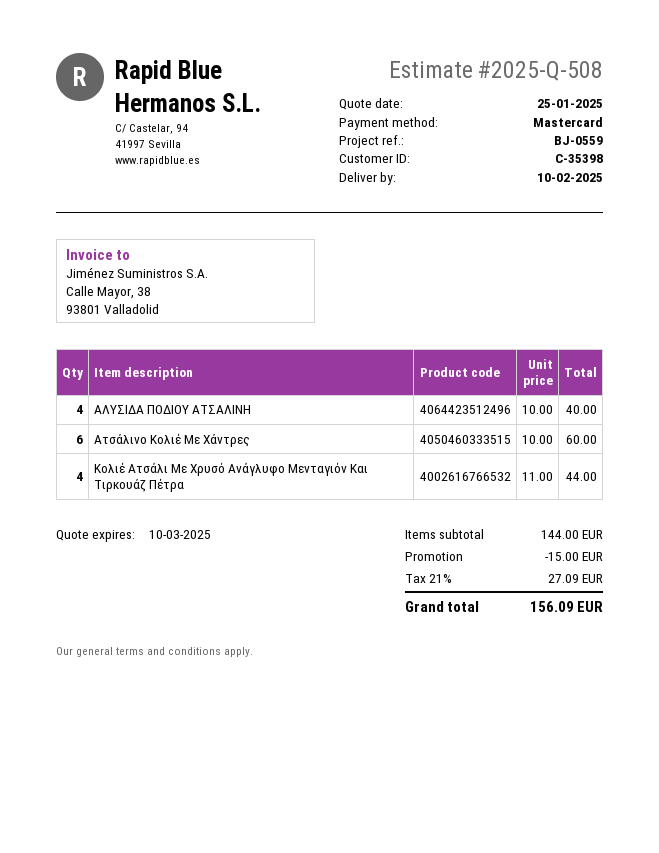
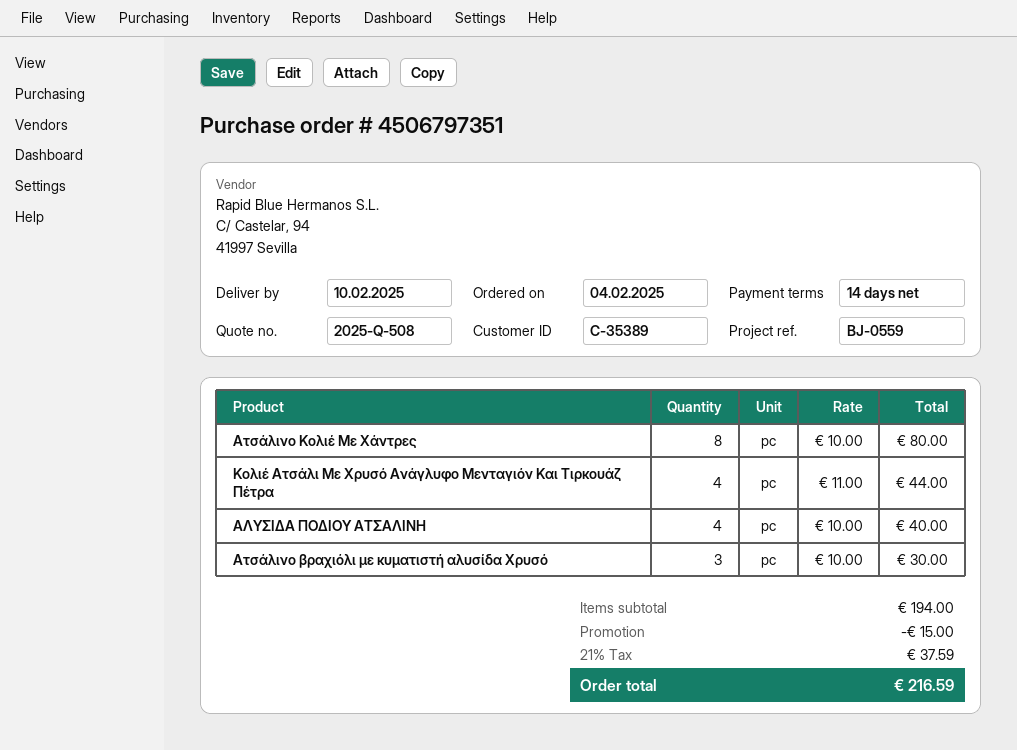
customer number: C-35398 -> C-35389
Ατσάλινο Κολιέ Με Χάντρες: 6 x 10.00 = 60.00 -> 8 x 10.00 = 80.00
Ατσάλινο βραχιόλι με κυματιστή αλυσίδα Χρυσό: none -> 3 x 10.00 = 30.00
subtotal: 144.00 -> 194.00
tax: 21% = 27.09 -> 21% = 37.59
total: 156.09 -> 216.59

